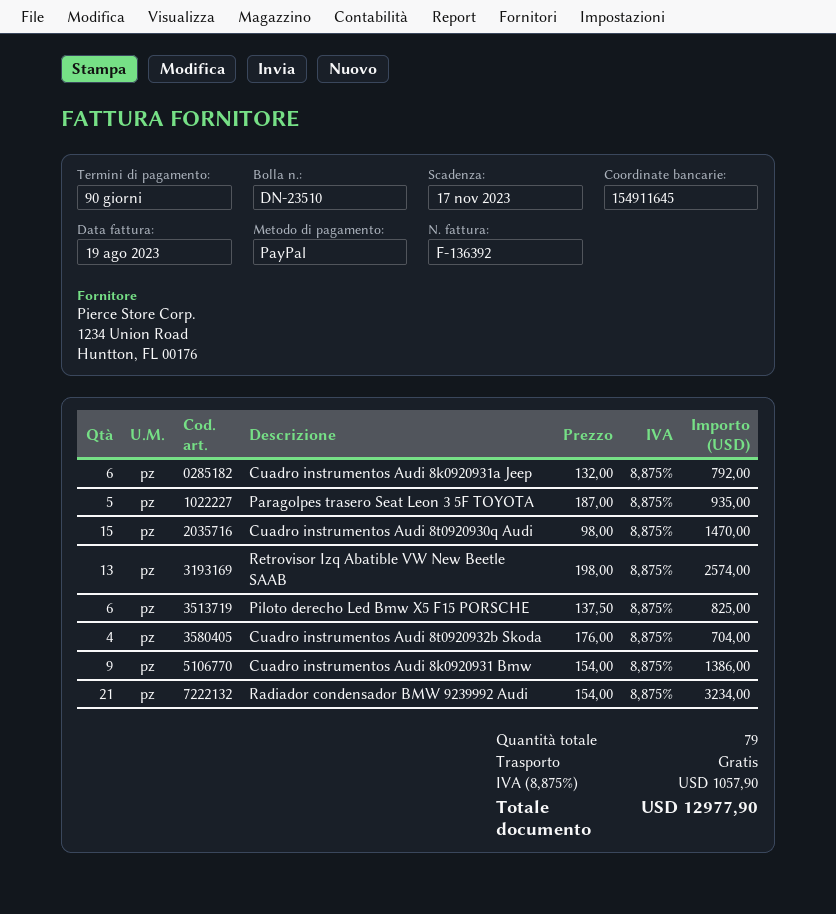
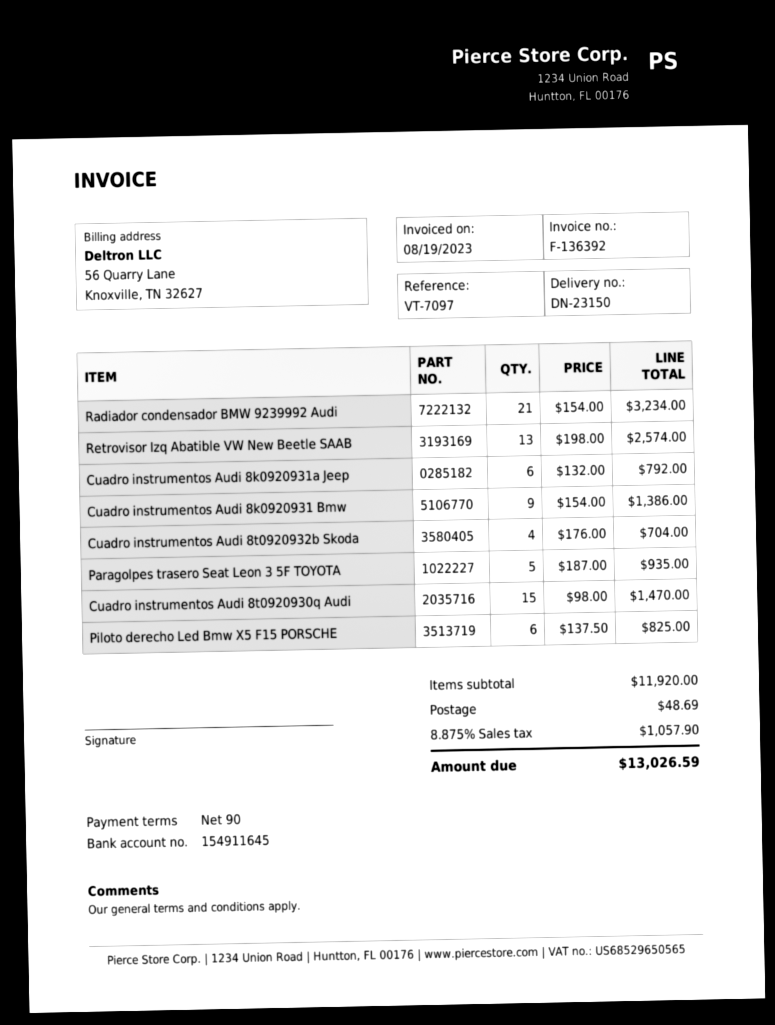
delivery note number: DN-23510 -> DN-23150
shipping: 0.00 -> 48.69
total: 12977.90 -> 13026.59

